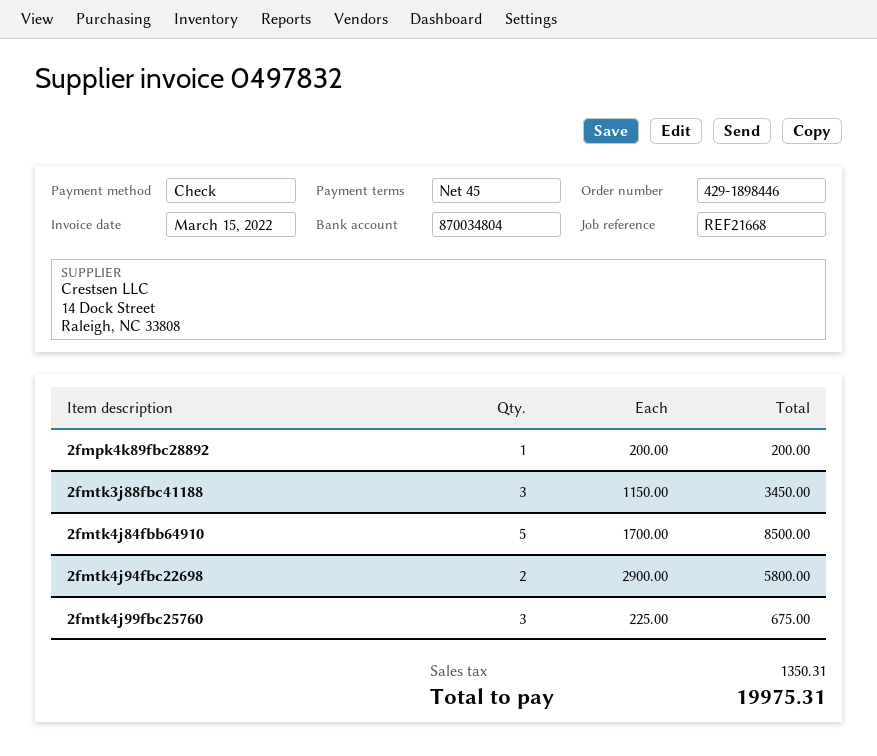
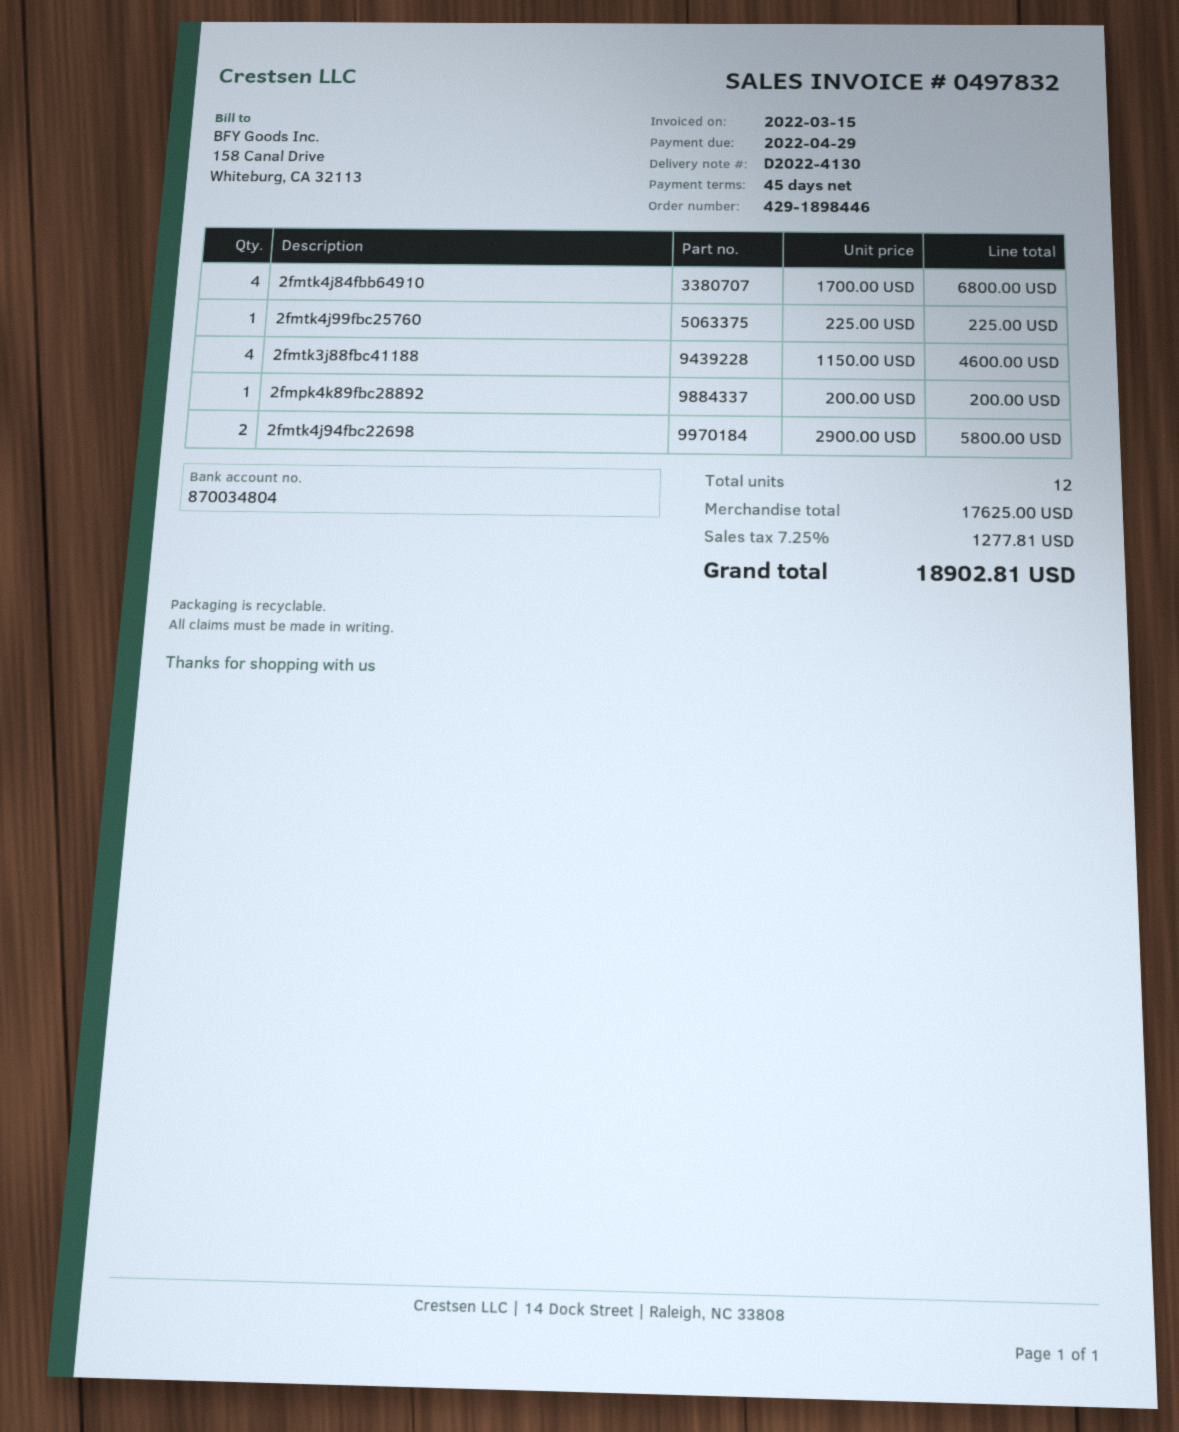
2fmtk3j88fbc41188: 3 x 1150.00 = 3450.00 -> 4 x 1150.00 = 4600.00
2fmtk4j84fbb64910: 5 x 1700.00 = 8500.00 -> 4 x 1700.00 = 6800.00
2fmtk4j99fbc25760: 3 x 225.00 = 675.00 -> 1 x 225.00 = 225.00
tax: 1350.31 -> 1277.81
total: 19975.31 -> 18902.81

